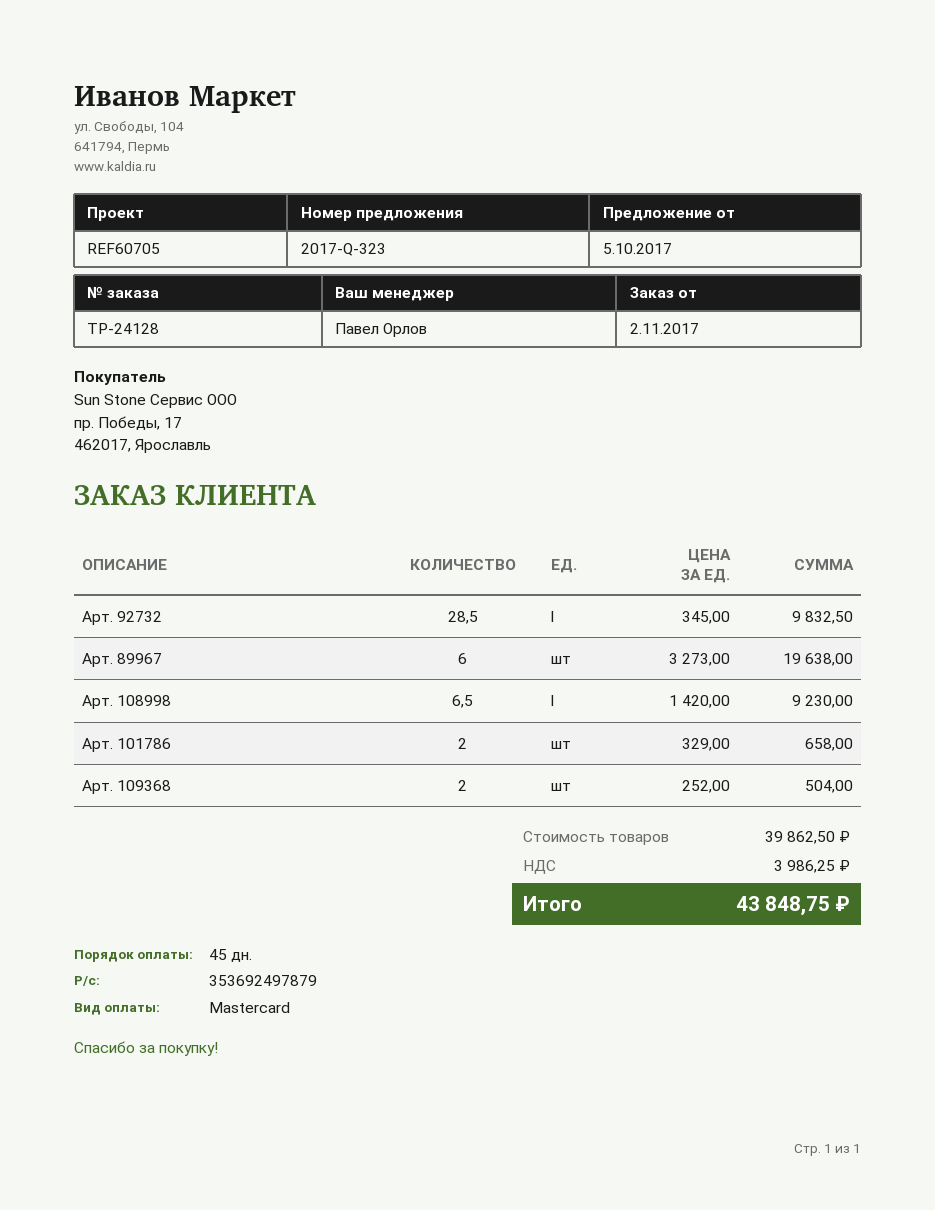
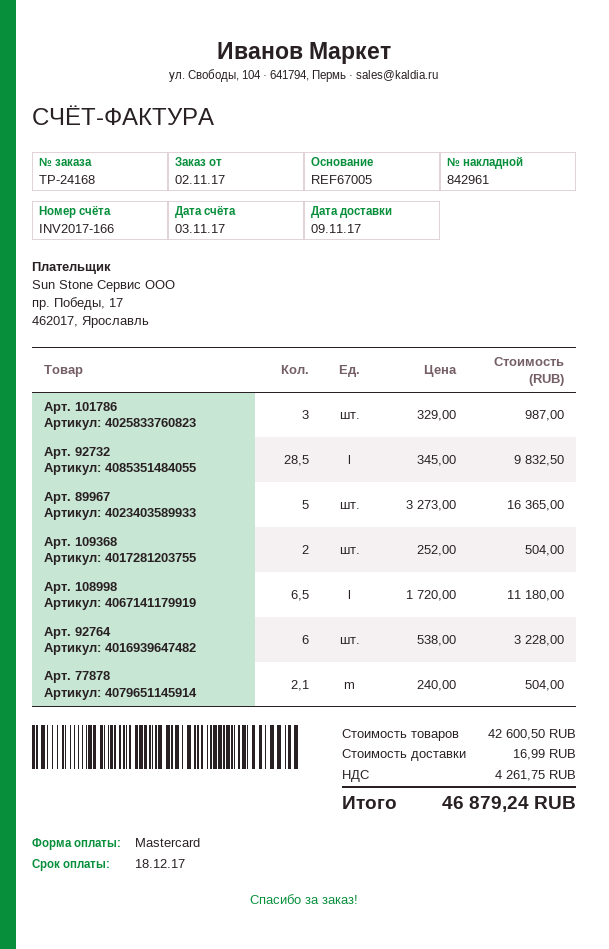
order number: TP-24128 -> TP-24168
reference: REF60705 -> REF67005
Арт. 89967: 6 x 3273.00 = 19638.00 -> 5 x 3273.00 = 16365.00
Арт. 108998: 6.5 x 1420.00 = 9230.00 -> 6.5 x 1720.00 = 11180.00
Арт. 101786: 2 x 329.00 = 658.00 -> 3 x 329.00 = 987.00
Арт. 92764: none -> 6 x 538.00 = 3228.00
Арт. 77878: none -> 2.1 x 240.00 = 504.00
subtotal: 39862.50 -> 42600.50
shipping: none -> 16.99
tax: 3986.25 -> 4261.75
total: 43848.75 -> 46879.24

